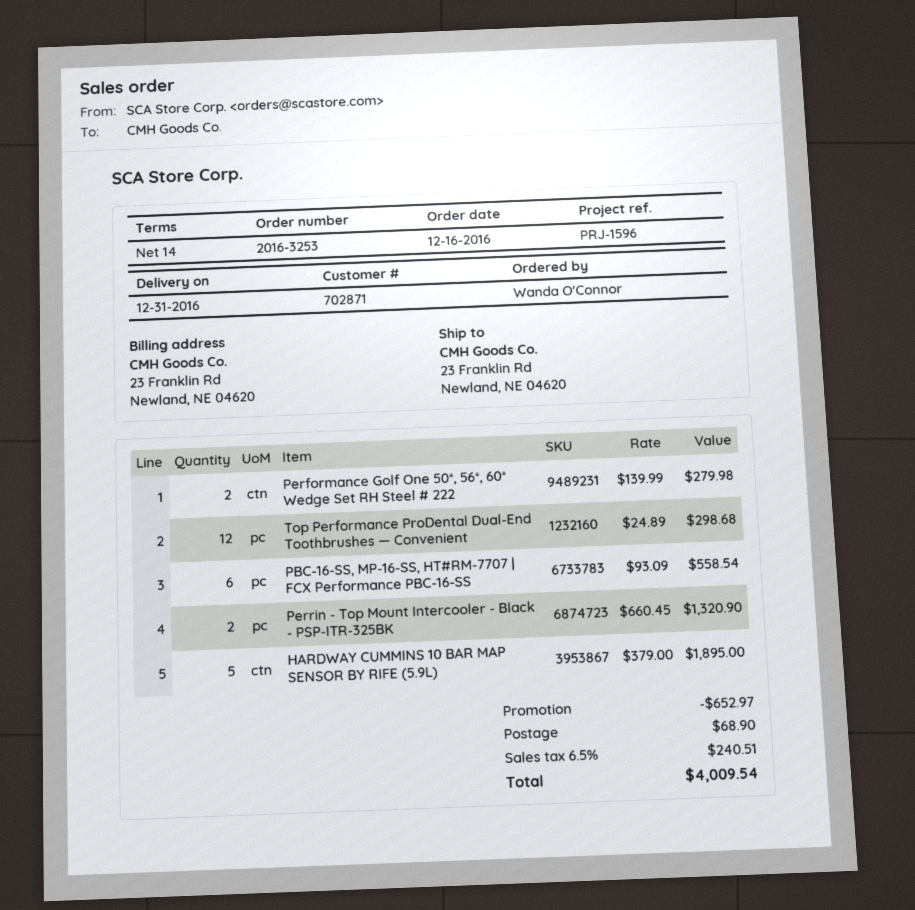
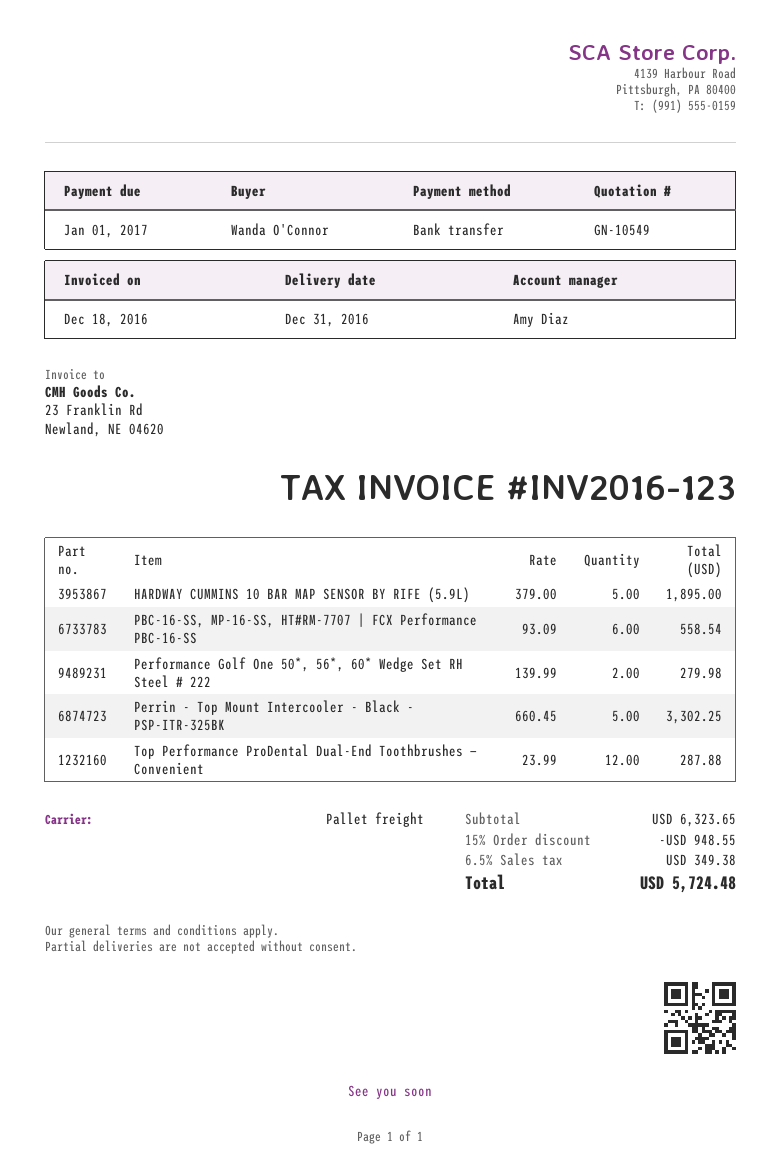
Top Performance ProDental Dual-End Toothbrushes — Convenient: 12 x 24.89 = 298.68 -> 12 x 23.99 = 287.88
Perrin - Top Mount Intercooler - Black - PSP-ITR-325BK: 2 x 660.45 = 1320.90 -> 5 x 660.45 = 3302.25
discount: 652.97 -> 948.55
shipping: 68.90 -> none
tax: 6.5% = 240.51 -> 6.5% = 349.38
total: 4009.54 -> 5724.48

